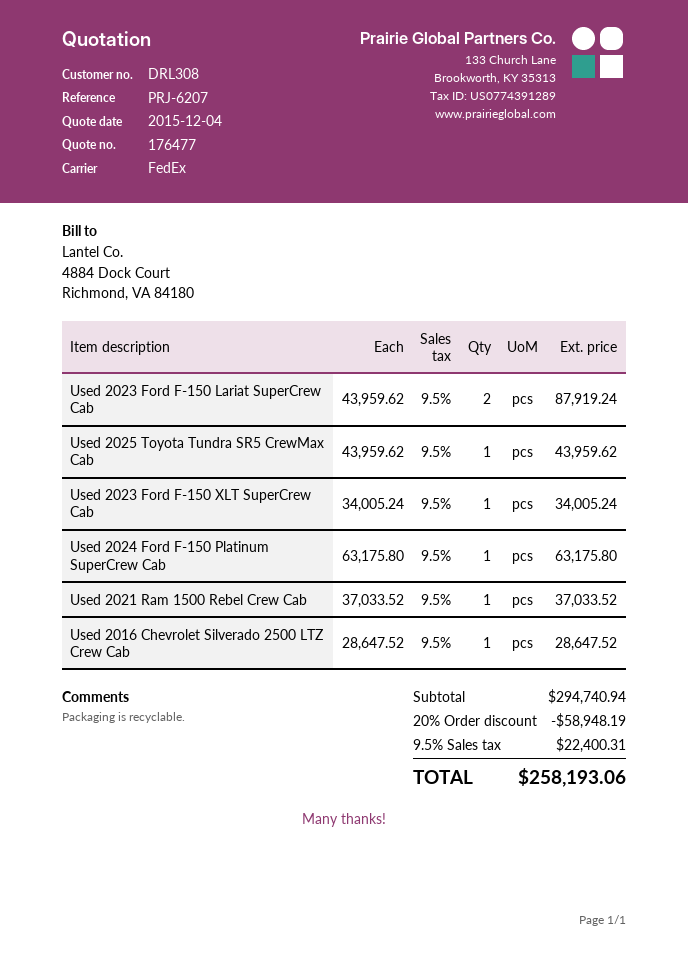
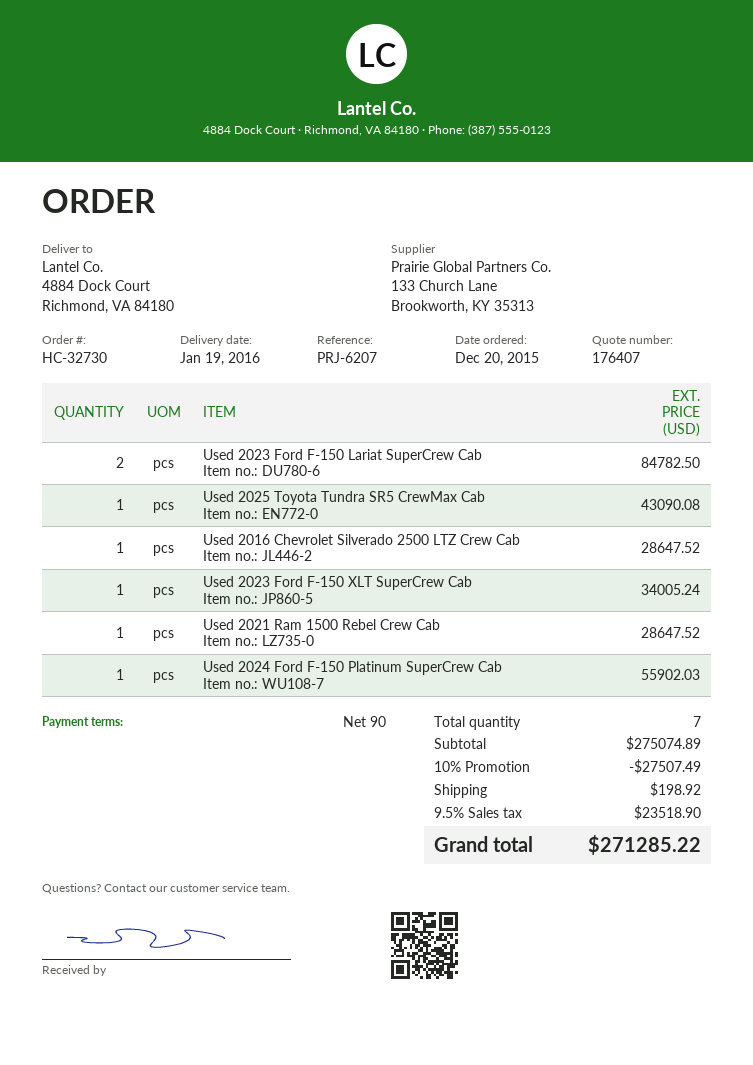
quote number: 176477 -> 176407
Used 2023 Ford F-150 Lariat SuperCrew Cab: 2 for 87919.24 -> 2 for 84782.50
Used 2025 Toyota Tundra SR5 CrewMax Cab: 1 for 43959.62 -> 1 for 43090.08
Used 2024 Ford F-150 Platinum SuperCrew Cab: 1 for 63175.80 -> 1 for 55902.03
Used 2021 Ram 1500 Rebel Crew Cab: 1 for 37033.52 -> 1 for 28647.52
subtotal: 294740.94 -> 275074.89
discount: 20% = 58948.19 -> 10% = 27507.49
shipping: none -> 198.92
tax: 9.5% = 22400.31 -> 9.5% = 23518.90
total: 258193.06 -> 271285.22

